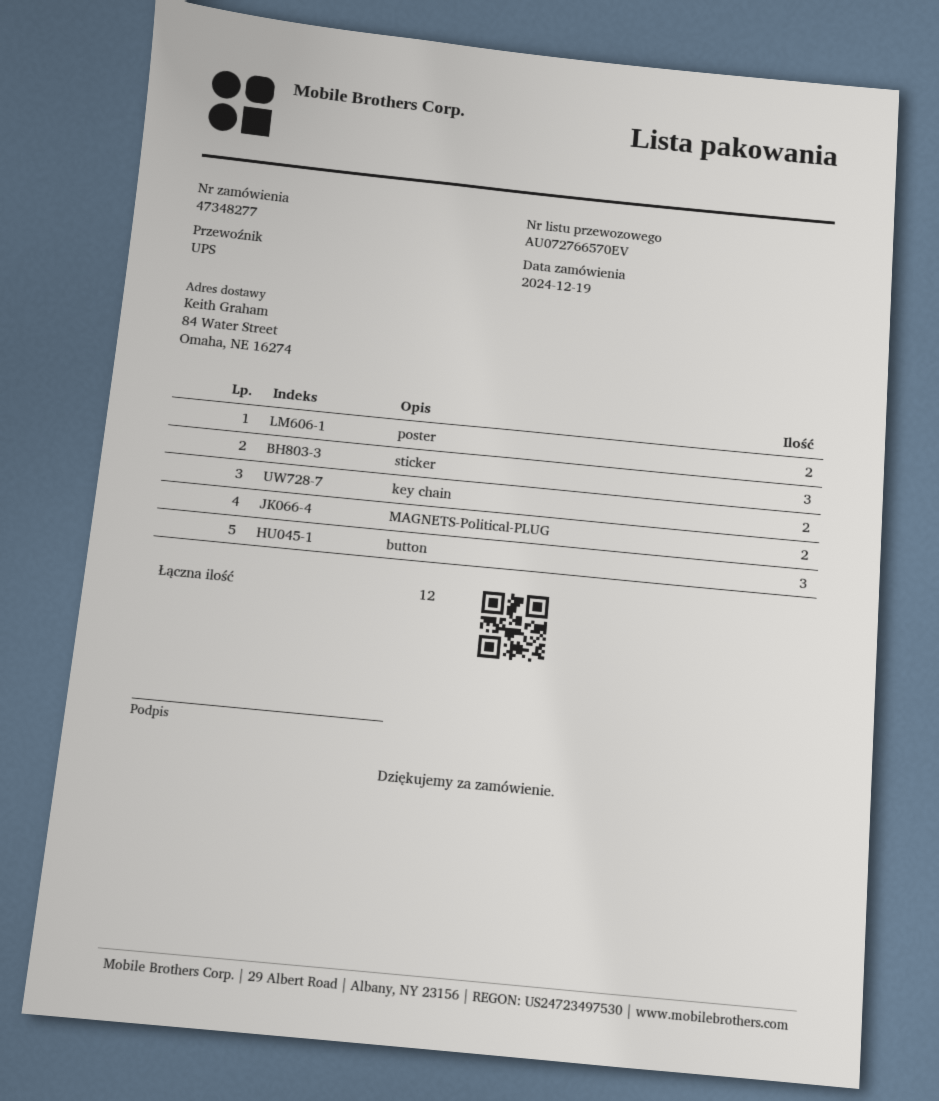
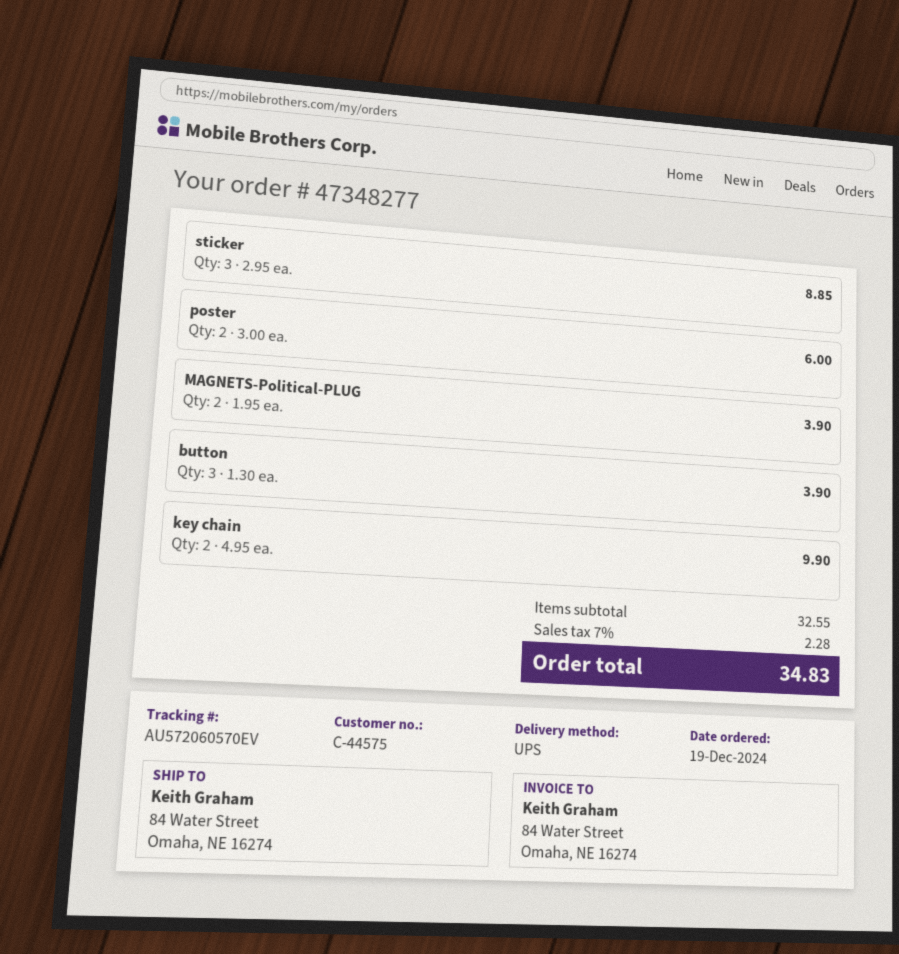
tracking number: AU072766570EV -> AU572060570EV

